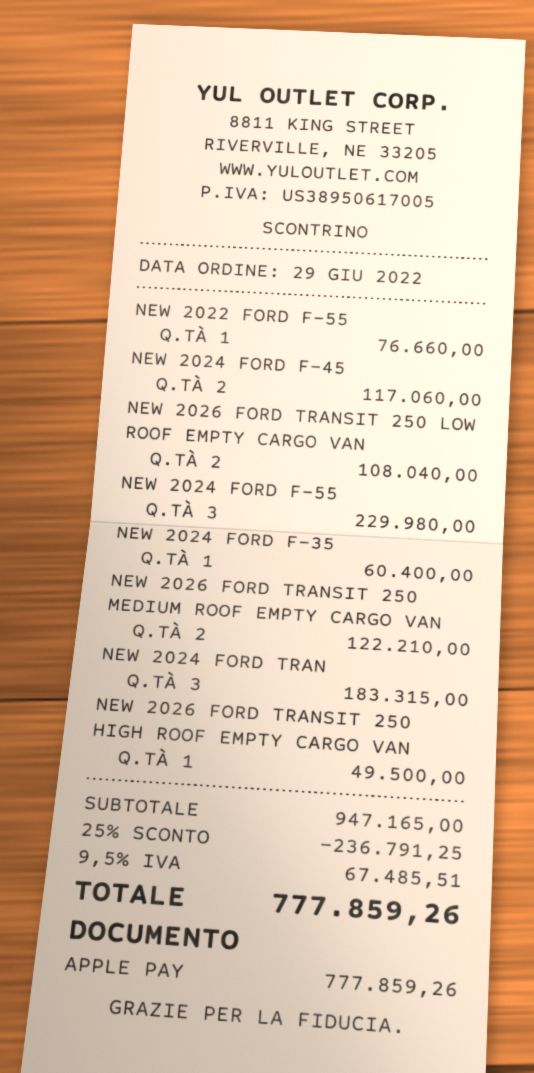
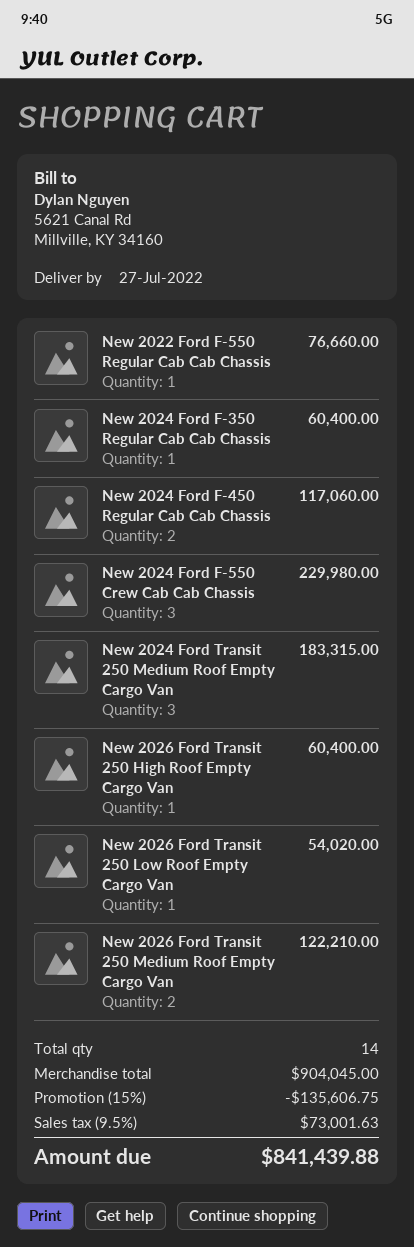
NEW 2026 FORD TRANSIT 250 LOW ROOF EMPTY CARGO VAN: 2 for 108040.00 -> 1 for 54020.00
NEW 2026 FORD TRANSIT 250 HIGH ROOF EMPTY CARGO VAN: 1 for 49500.00 -> 1 for 60400.00
subtotal: 947165.00 -> 904045.00
discount: 25% = 236791.25 -> 15% = 135606.75
tax: 9.5% = 67485.51 -> 9.5% = 73001.63
total: 777859.26 -> 841439.88

